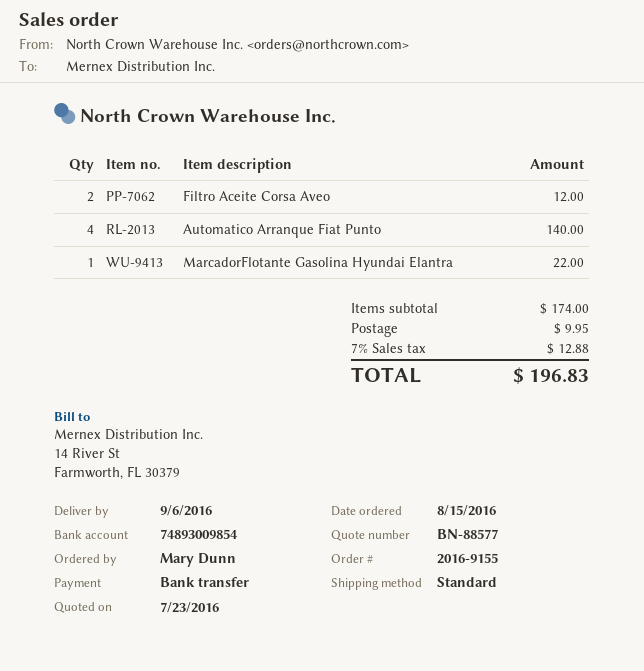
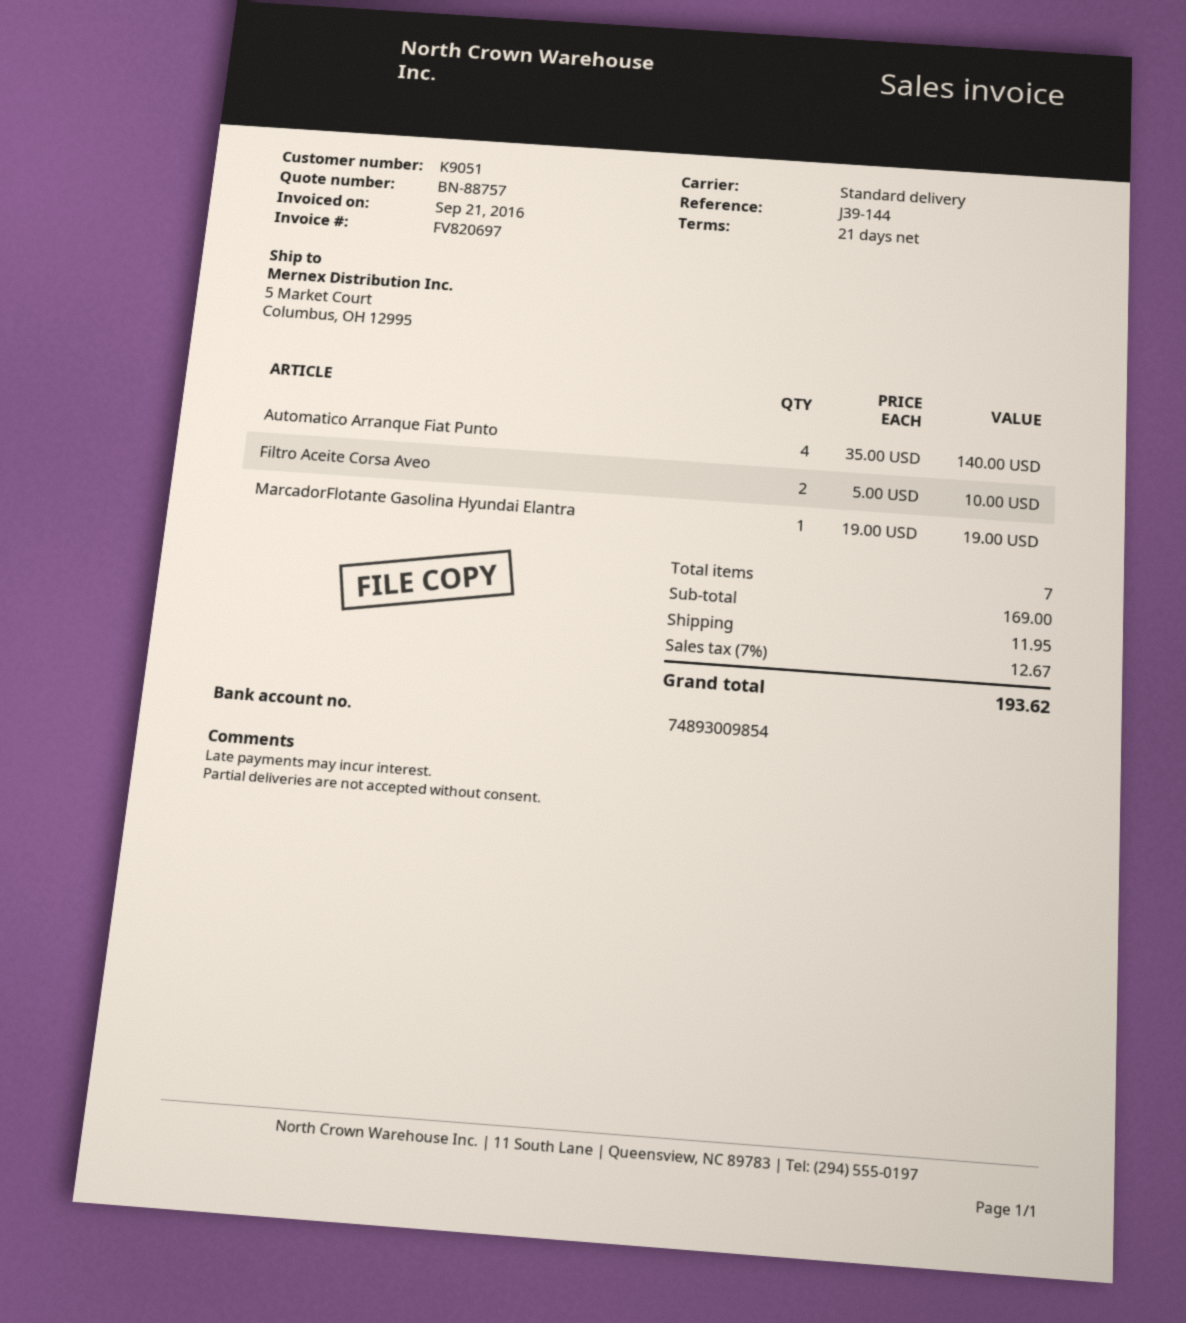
quote number: BN-88577 -> BN-88757
Filtro Aceite Corsa Aveo: 2 for 12.00 -> 2 for 10.00
MarcadorFlotante Gasolina Hyundai Elantra: 1 for 22.00 -> 1 for 19.00
subtotal: 174.00 -> 169.00
shipping: 9.95 -> 11.95
tax: 7% = 12.88 -> 7% = 12.67
total: 196.83 -> 193.62

